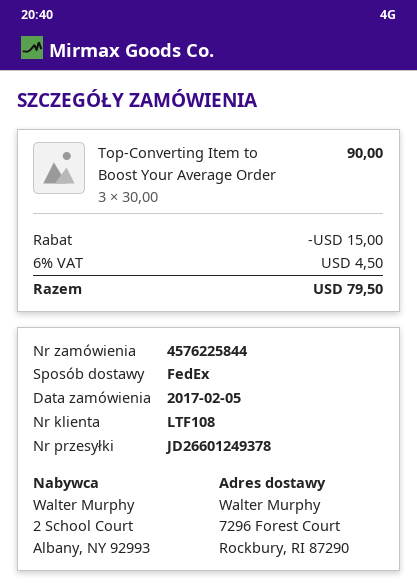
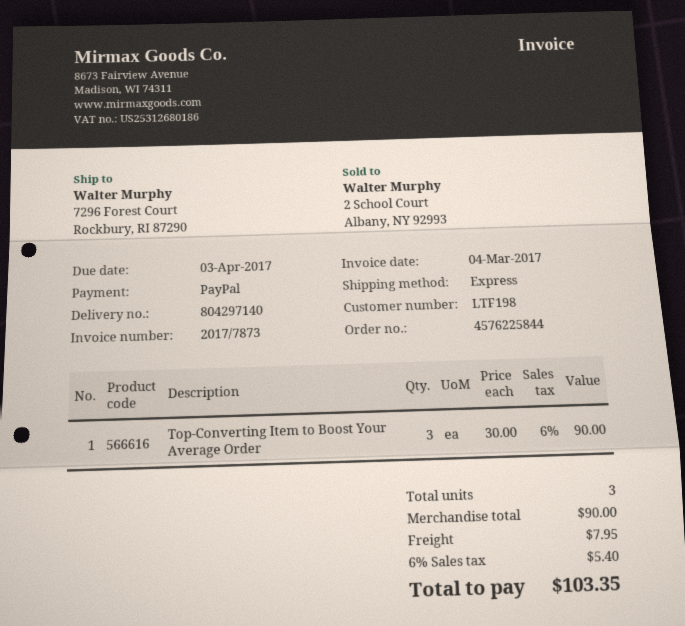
customer number: LTF108 -> LTF198
shipping method: FedEx -> express
discount: 15.00 -> none
shipping: none -> 7.95
tax: 6% = 4.50 -> 6% = 5.40
total: 79.50 -> 103.35

